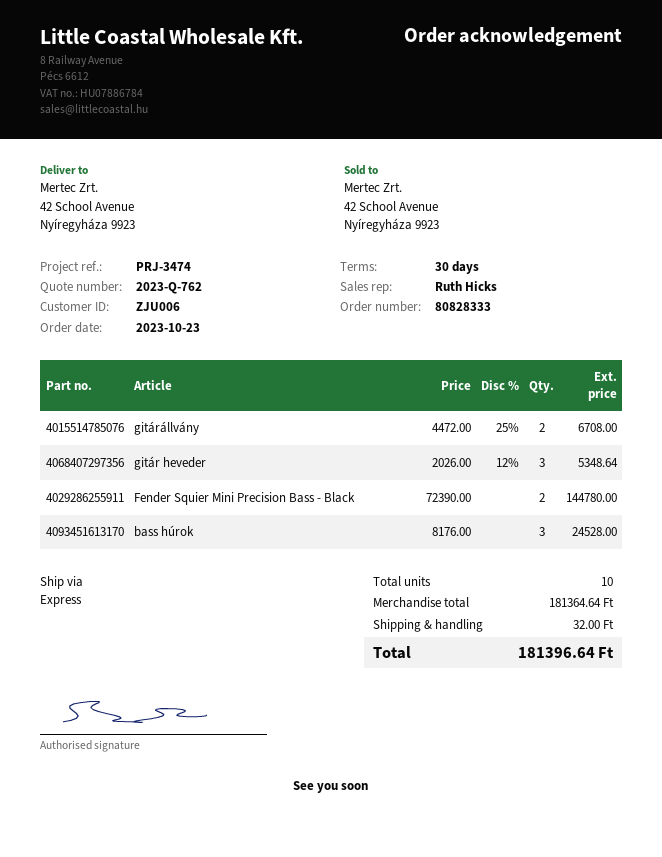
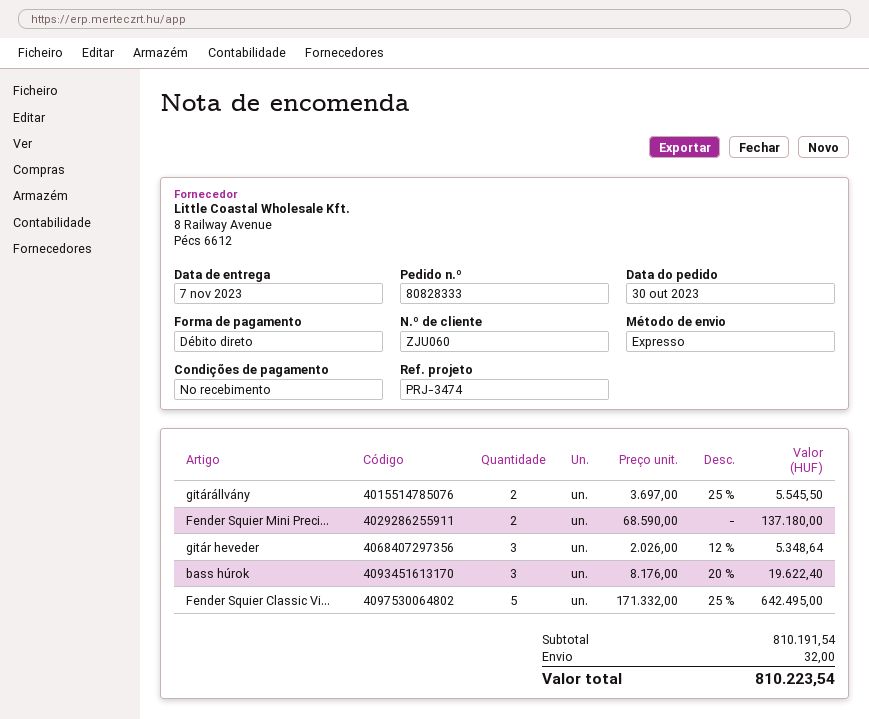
order date: 2023-10-23 -> 2023-10-30
payment terms: 30 days -> on receipt
customer number: ZJU006 -> ZJU060
gitárállvány: 2 x 4472.00 - 25% = 6708.00 -> 2 x 3697.00 - 25% = 5545.50
Fender Squier Mini Precision Bass - Black: 2 x 72390.00 = 144780.00 -> 2 x 68590.00 = 137180.00
bass húrok: 3 x 8176.00 = 24528.00 -> 3 x 8176.00 - 20% = 19622.40
Fender Squier Classic Vi...: none -> 5 x 171332.00 - 25% = 642495.00
subtotal: 181364.64 -> 810191.54
total: 181396.64 -> 810223.54

